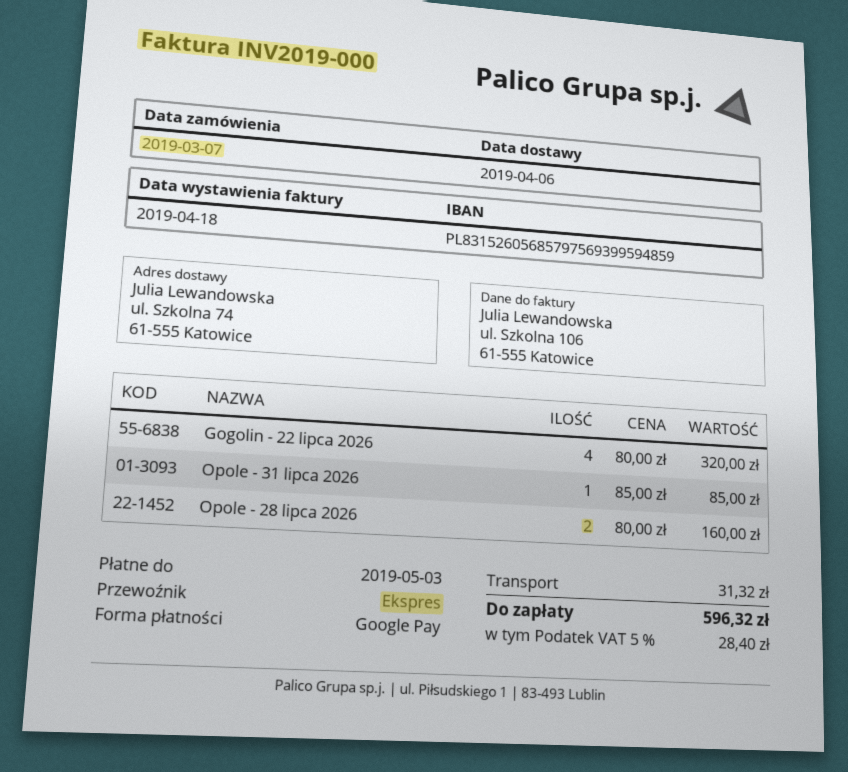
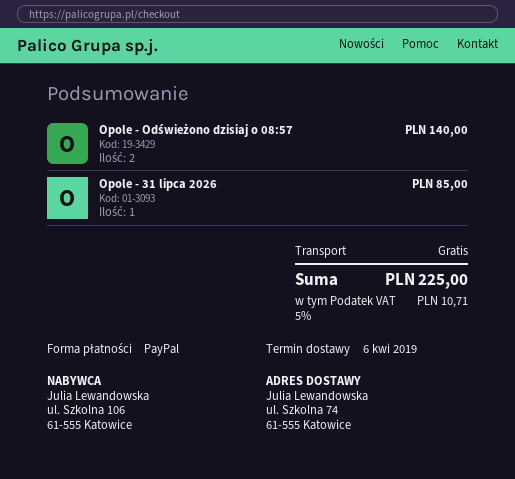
payment method: Google Pay -> PayPal
Gogolin - 22 lipca 2026: 4 for 320.00 -> none
Opole - 28 lipca 2026: 2 for 160.00 -> none
Opole - Odświeżono dzisiaj o 08:57: none -> 2 for 140.00
shipping: 31.32 -> 0.00
tax: 5% = 28.40 -> 5% = 10.71
total: 596.32 -> 225.00

